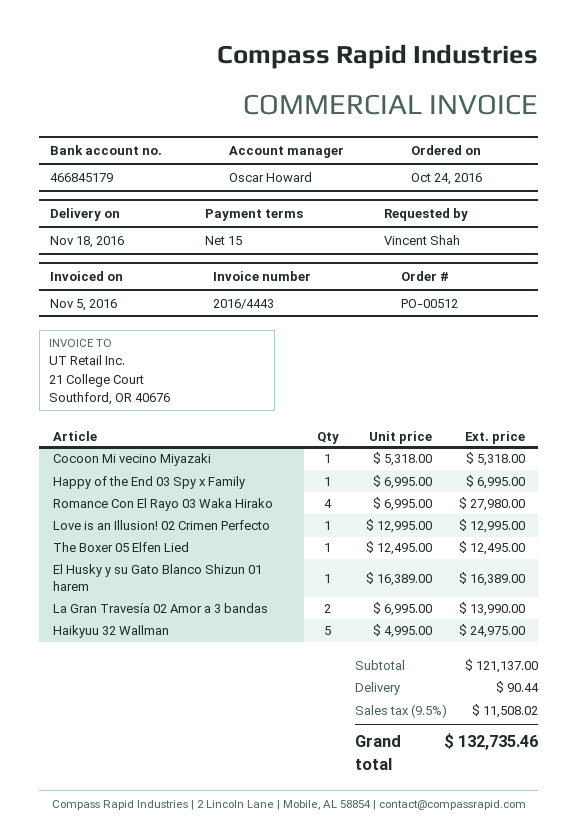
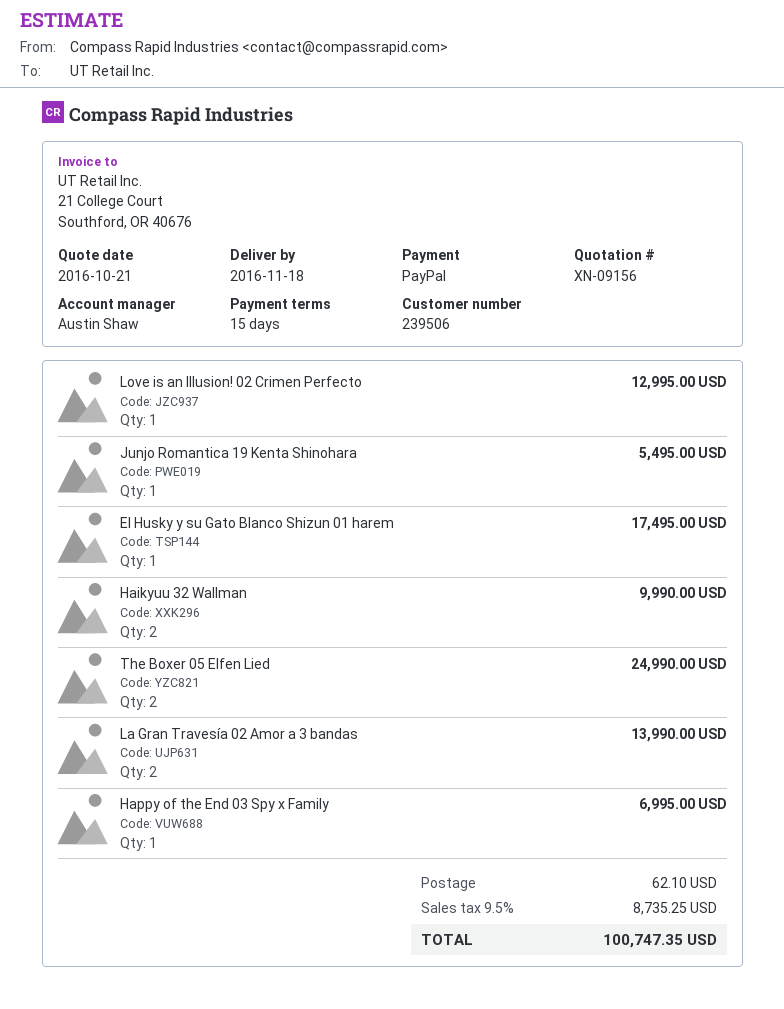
sales rep: Oscar Howard -> Austin Shaw
Cocoon Mi vecino Miyazaki: 1 for 5318.00 -> none
Romance Con El Rayo 03 Waka Hirako: 4 for 27980.00 -> none
The Boxer 05 Elfen Lied: 1 for 12495.00 -> 2 for 24990.00
El Husky y su Gato Blanco Shizun 01 harem: 1 for 16389.00 -> 1 for 17495.00
Haikyuu 32 Wallman: 5 for 24975.00 -> 2 for 9990.00
Junjo Romantica 19 Kenta Shinohara: none -> 1 for 5495.00
shipping: 90.44 -> 62.10
tax: 9.5% = 11508.02 -> 9.5% = 8735.25
total: 132735.46 -> 100747.35

